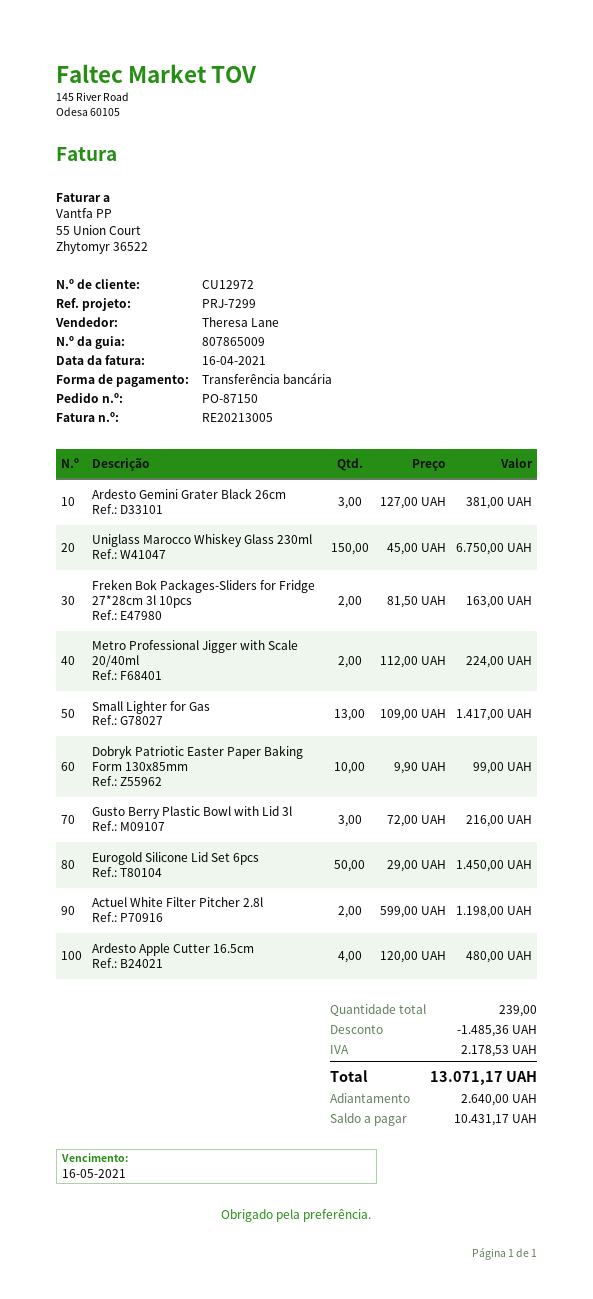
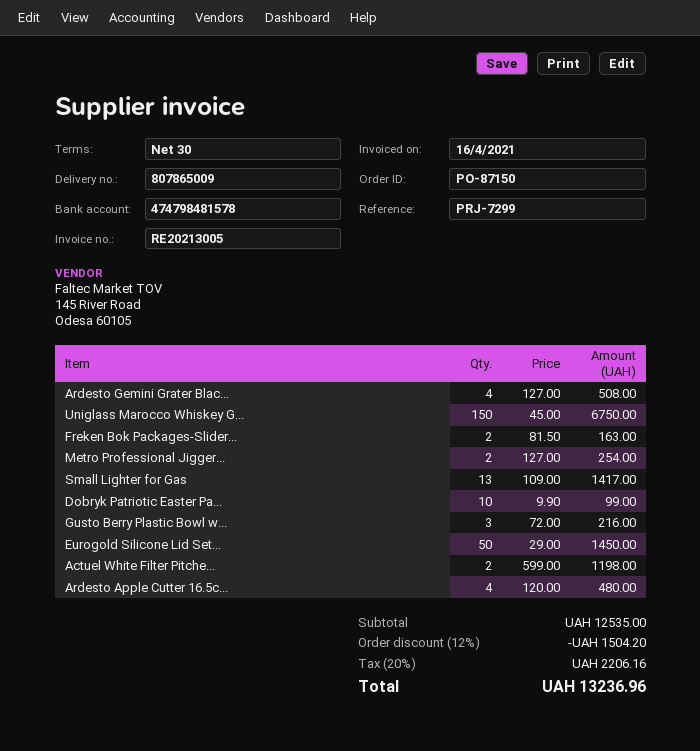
Ardesto Gemini Grater Black 26cm: 3 x 127.00 = 381.00 -> 4 x 127.00 = 508.00
Metro Professional Jigger with Scale 20/40ml: 2 x 112.00 = 224.00 -> 2 x 127.00 = 254.00
discount: 1485.36 -> 1504.20
tax: 2178.53 -> 2206.16
total: 13071.17 -> 13236.96

